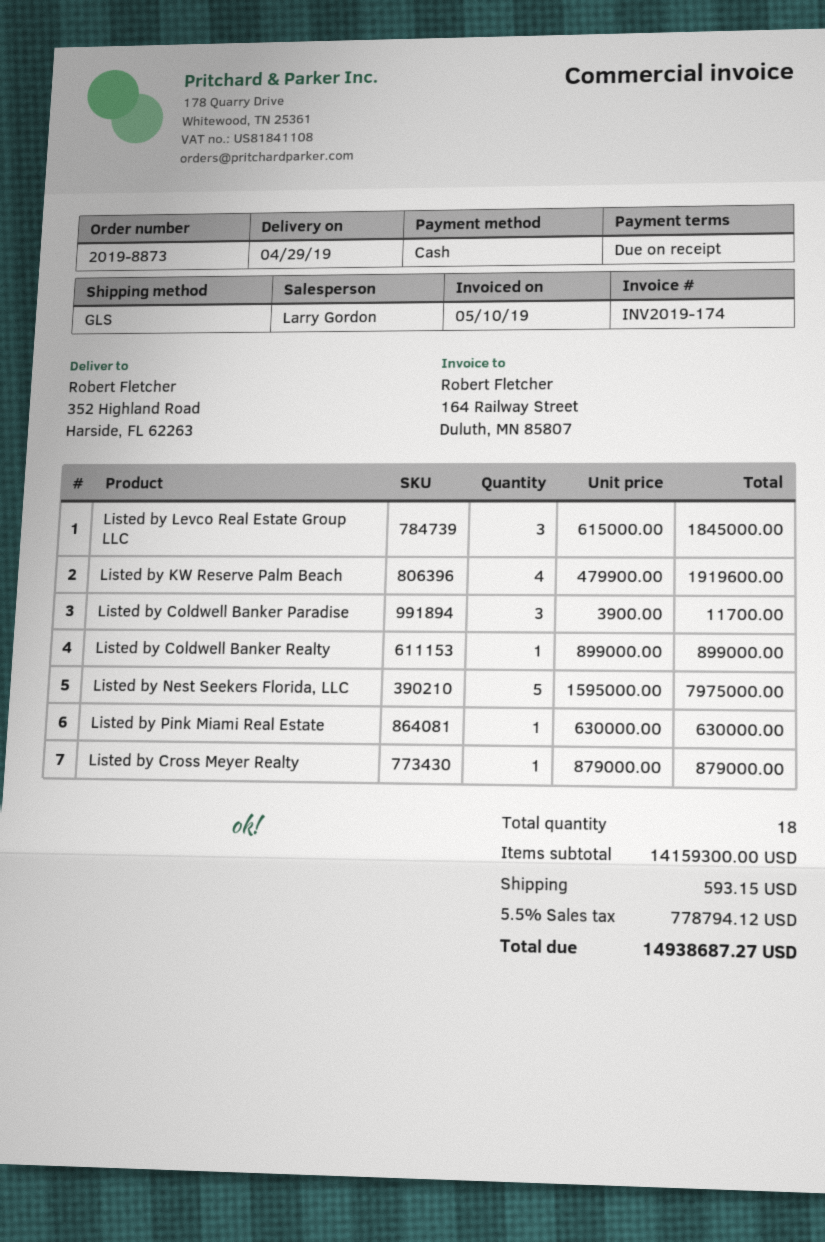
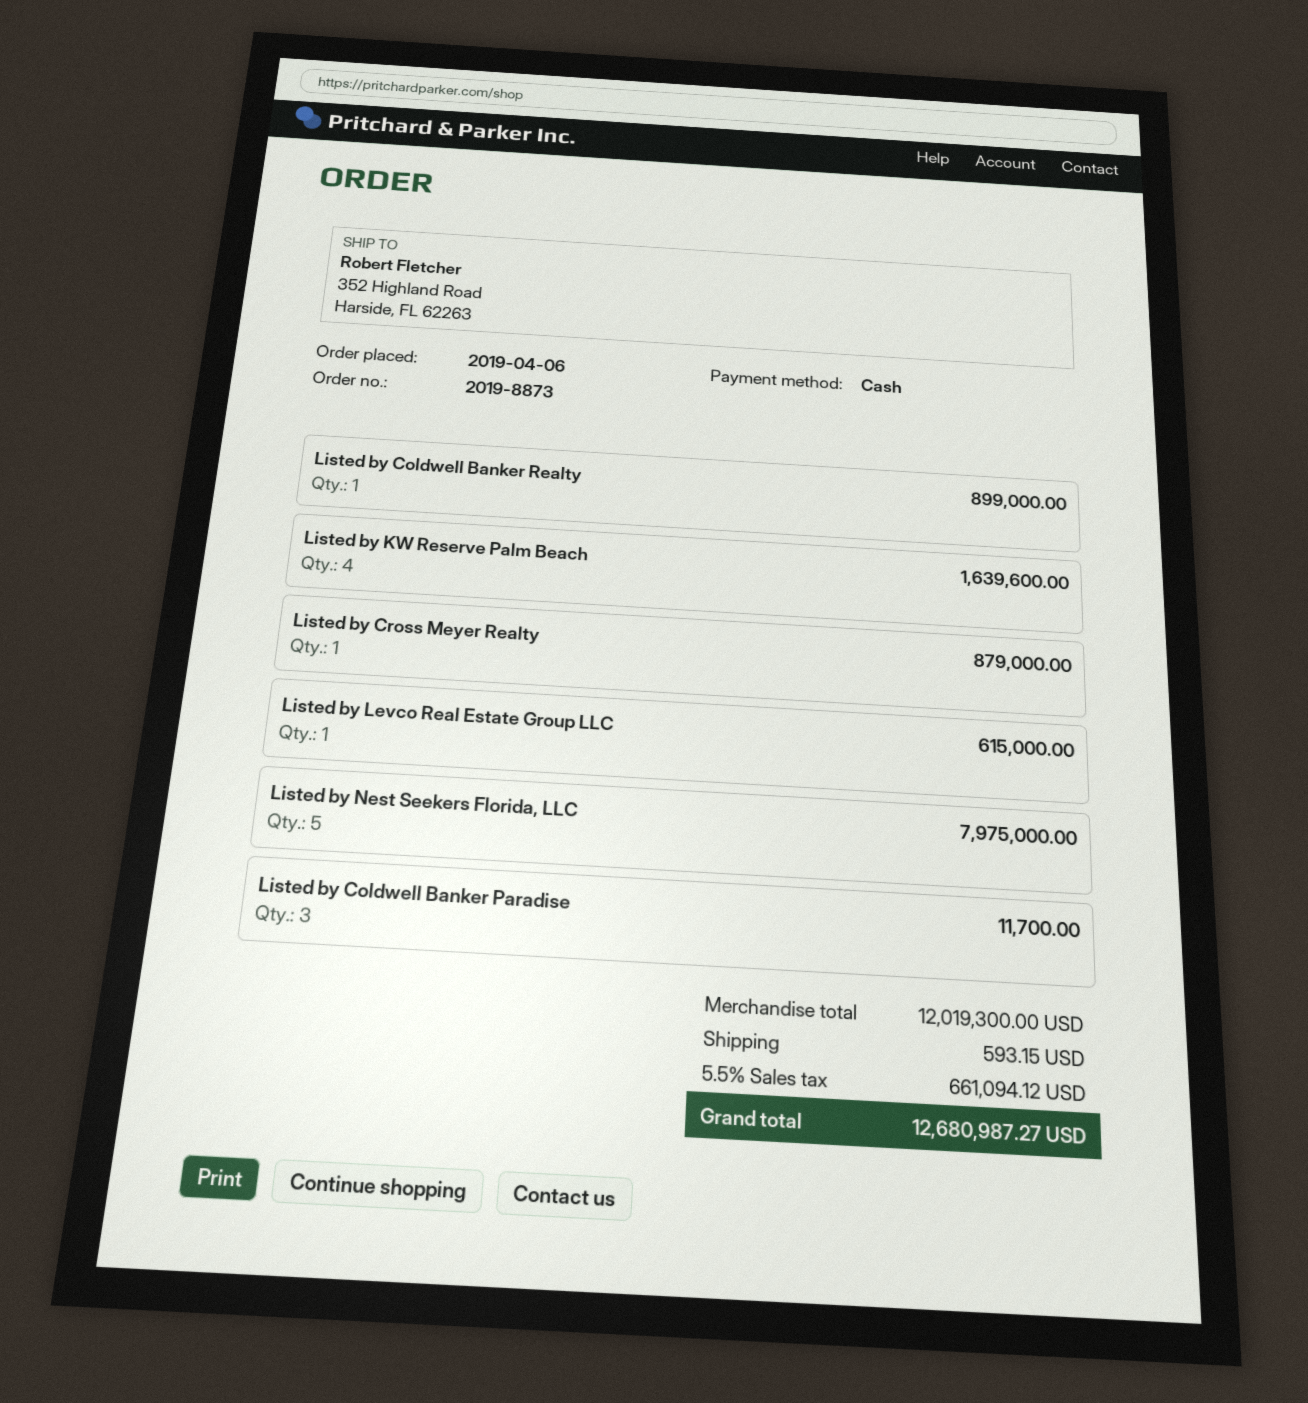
Listed by Levco Real Estate Group LLC: 3 for 1845000.00 -> 1 for 615000.00
Listed by KW Reserve Palm Beach: 4 for 1919600.00 -> 4 for 1639600.00
Listed by Pink Miami Real Estate: 1 for 630000.00 -> none
subtotal: 14159300.00 -> 12019300.00
tax: 5.5% = 778794.12 -> 5.5% = 661094.12
total: 14938687.27 -> 12680987.27

